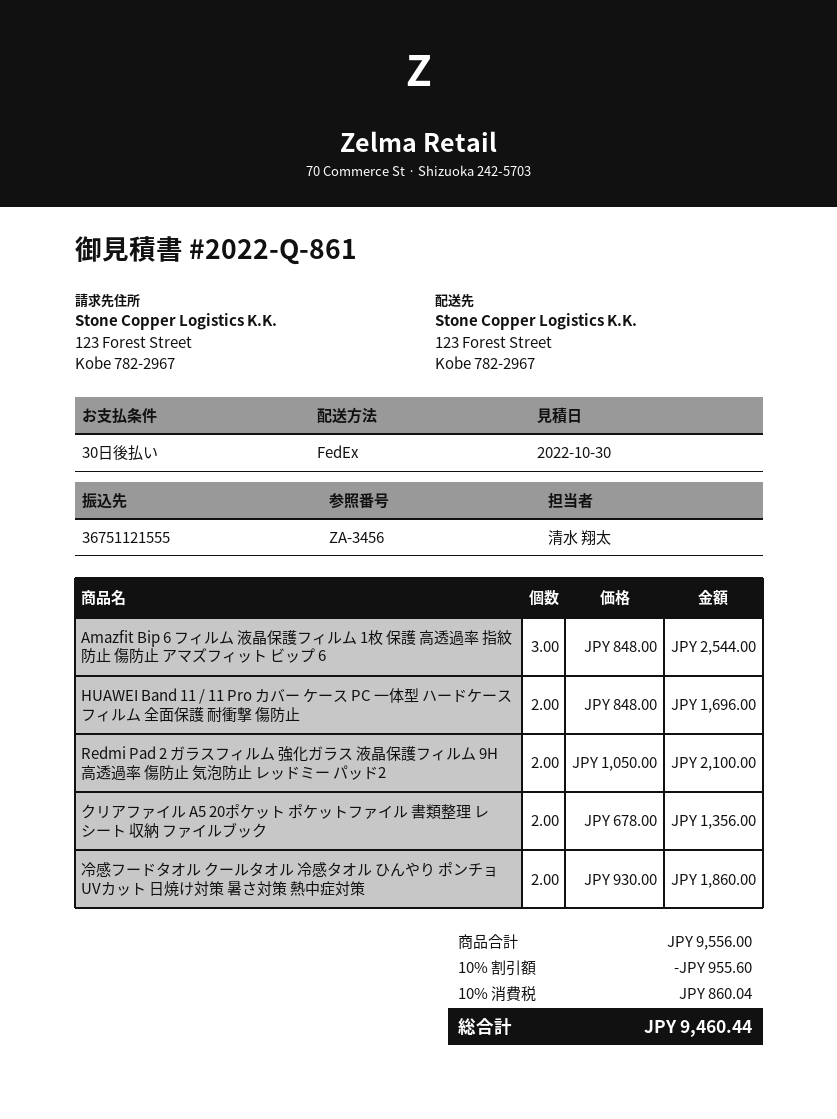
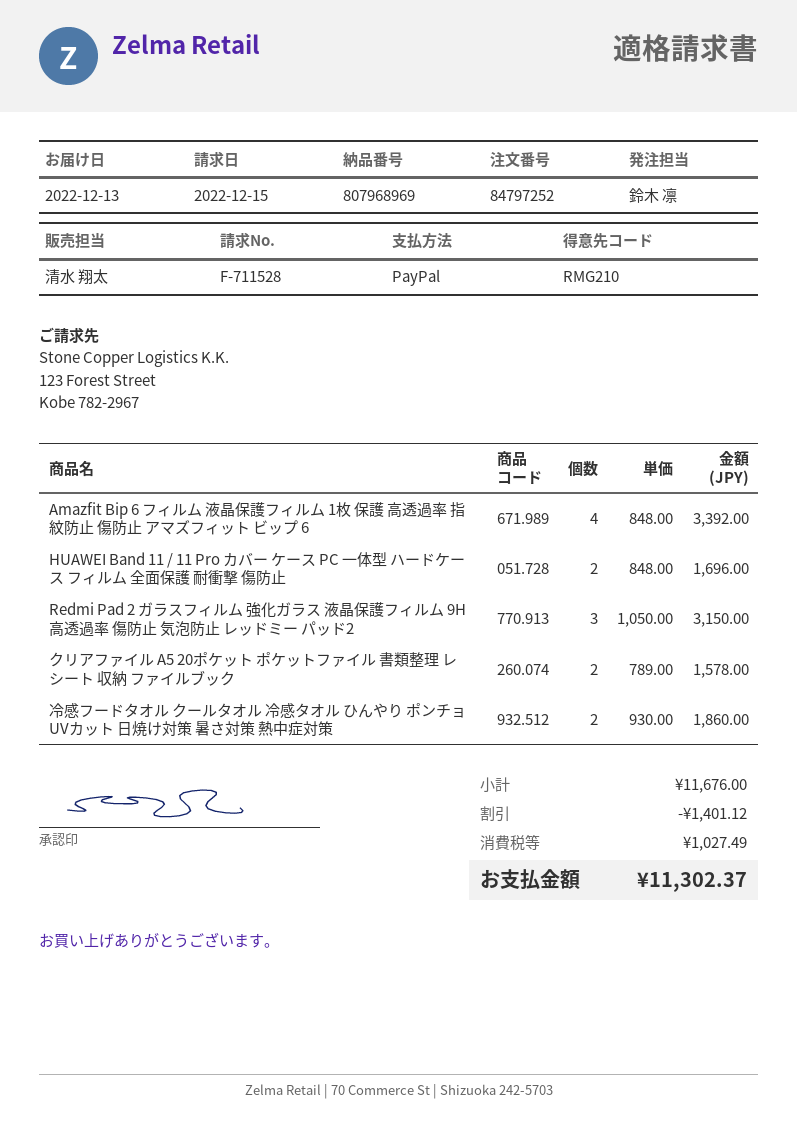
Amazfit Bip 6 フィルム 液晶保護フィルム 1枚 保護 高透過率 指紋防止 傷防止 アマズフィット ビップ 6: 3 x 848.00 = 2544.00 -> 4 x 848.00 = 3392.00
Redmi Pad 2 ガラスフィルム 強化ガラス 液晶保護フィルム 9H 高透過率 傷防止 気泡防止 レッドミー パッド2: 2 x 1050.00 = 2100.00 -> 3 x 1050.00 = 3150.00
クリアファイル A5 20ポケット ポケットファイル 書類整理 レシート 収納 ファイルブック: 2 x 678.00 = 1356.00 -> 2 x 789.00 = 1578.00
subtotal: 9556.00 -> 11676.00
discount: 955.60 -> 1401.12
tax: 860.04 -> 1027.49
total: 9460.44 -> 11302.37

